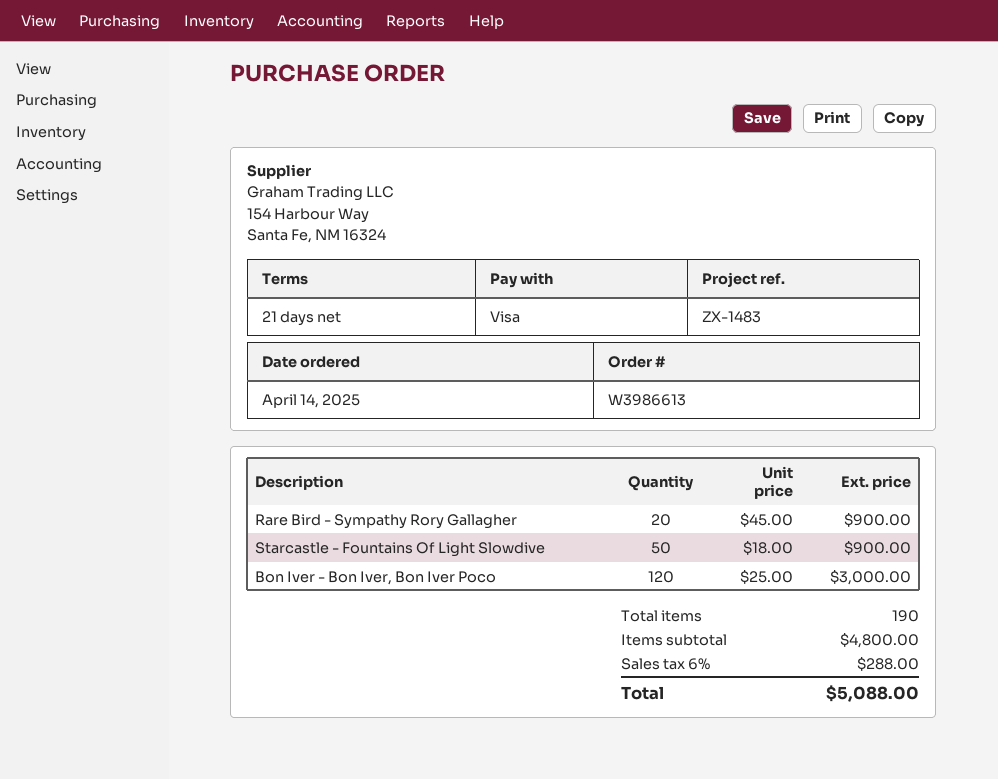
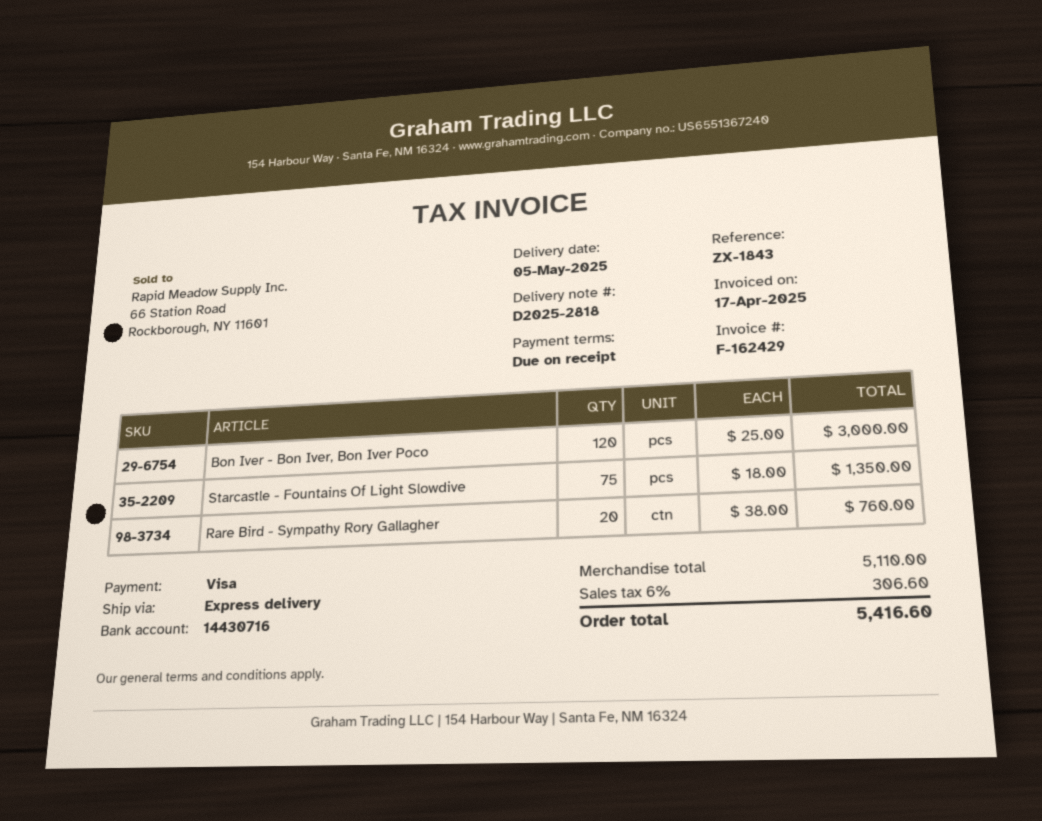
payment terms: 21 days -> on receipt
reference: ZX-1483 -> ZX-1843
Rare Bird - Sympathy Rory Gallagher: 20 x 45.00 = 900.00 -> 20 x 38.00 = 760.00
Starcastle - Fountains Of Light Slowdive: 50 x 18.00 = 900.00 -> 75 x 18.00 = 1350.00
subtotal: 4800.00 -> 5110.00
tax: 6% = 288.00 -> 6% = 306.60
total: 5088.00 -> 5416.60

